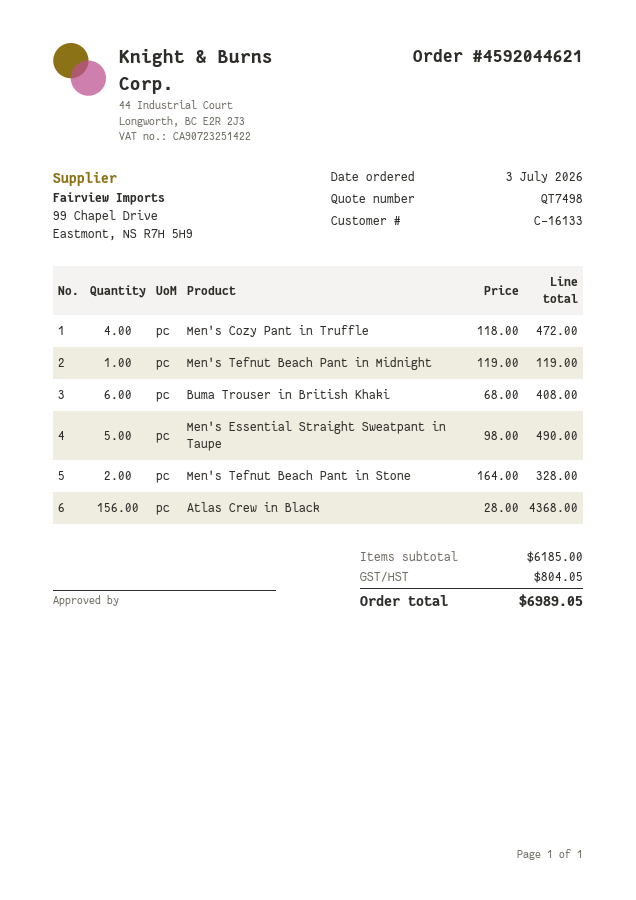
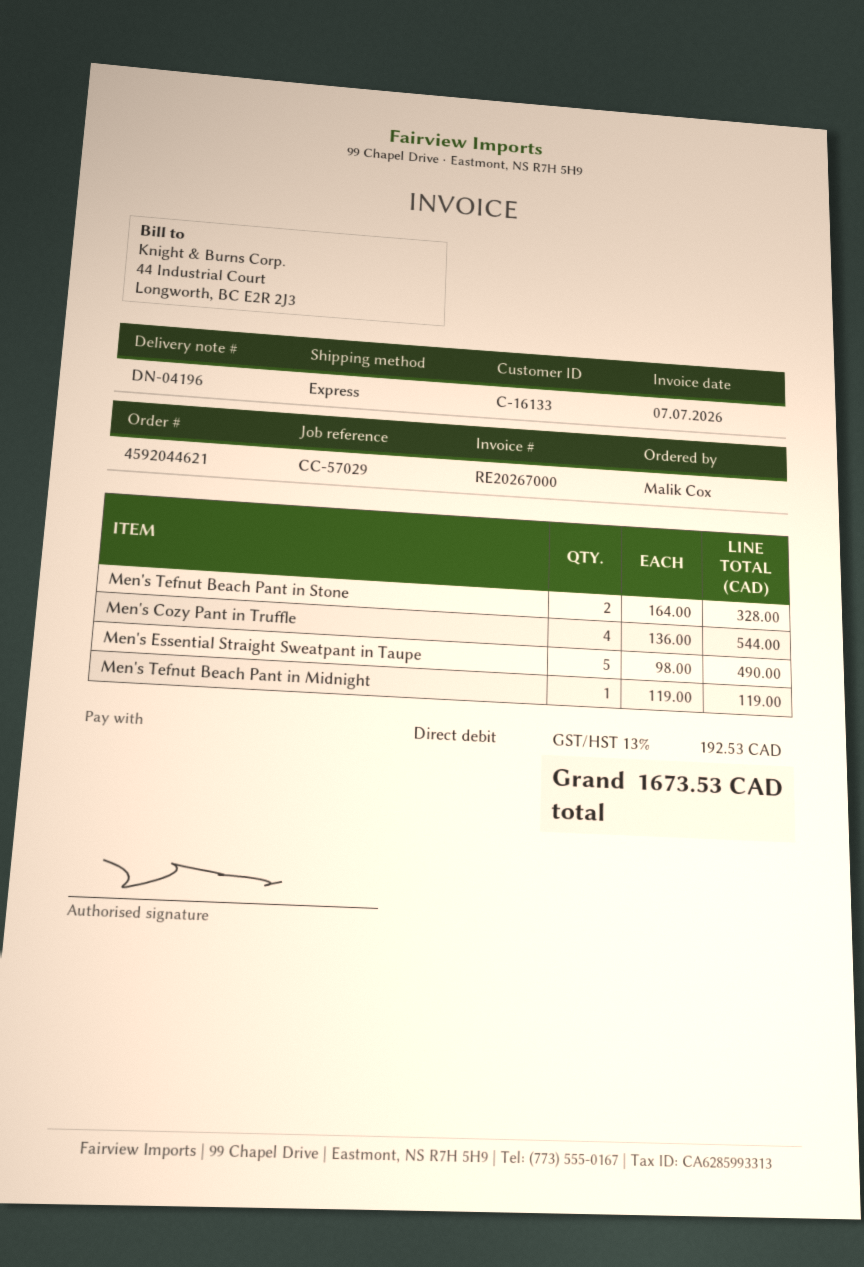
Men's Cozy Pant in Truffle: 4 x 118.00 = 472.00 -> 4 x 136.00 = 544.00
Buma Trouser in British Khaki: 6 x 68.00 = 408.00 -> none
Atlas Crew in Black: 156 x 28.00 = 4368.00 -> none
tax: 804.05 -> 192.53
total: 6989.05 -> 1673.53

